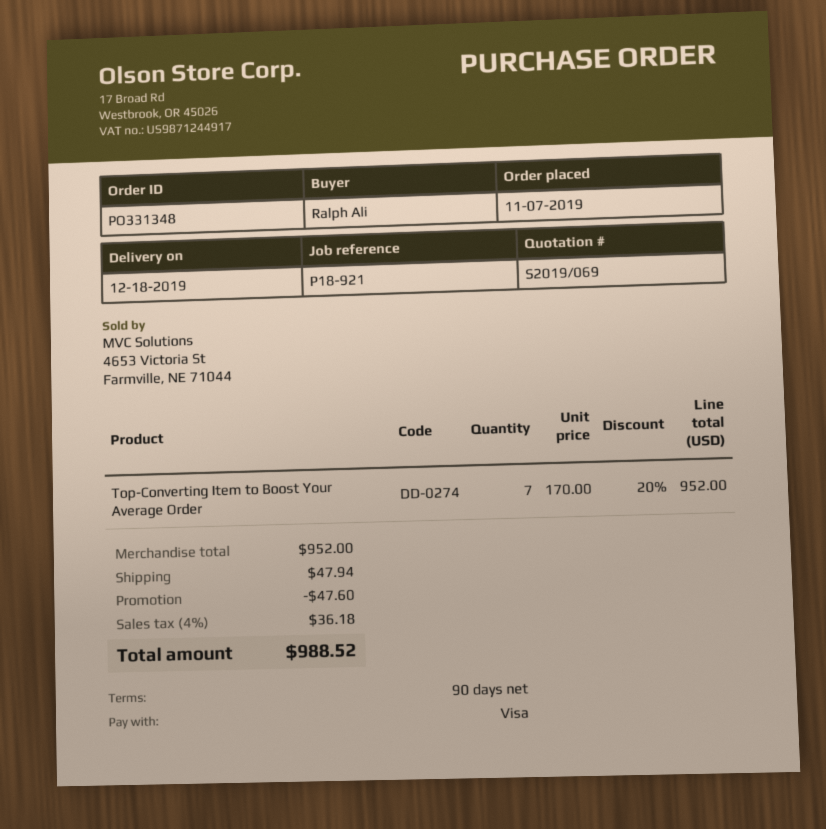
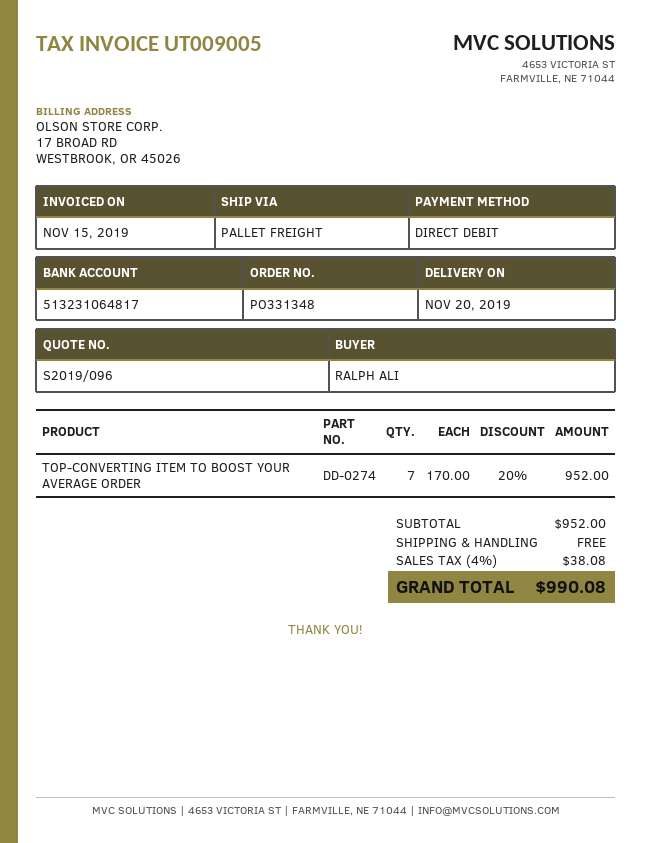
quote number: S2019/069 -> S2019/096
delivery date: 2019-12-18 -> 2019-11-20
payment method: Visa -> direct debit
discount: 47.60 -> none
shipping: 47.94 -> 0.00
tax: 4% = 36.18 -> 4% = 38.08
total: 988.52 -> 990.08

